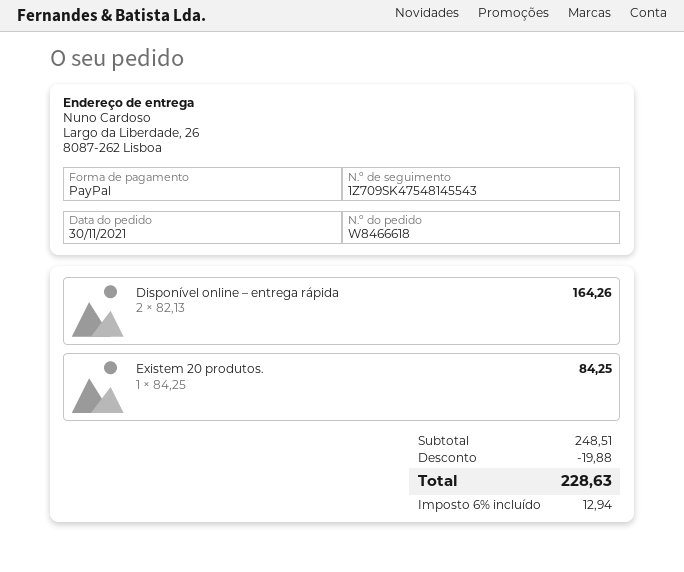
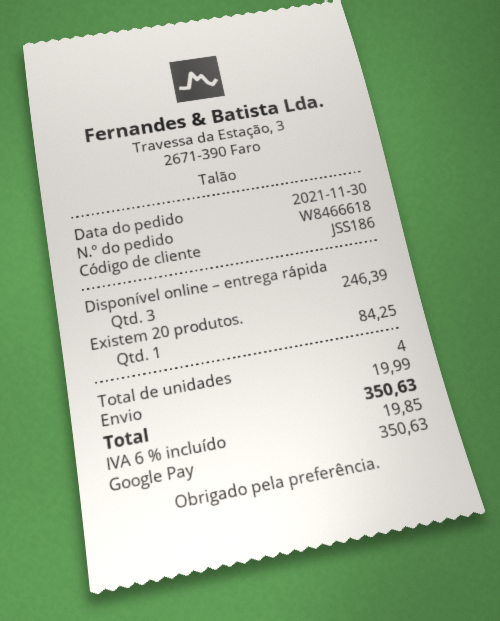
payment method: PayPal -> Google Pay
Disponível online – entrega rápida: 2 for 164.26 -> 3 for 246.39
discount: 19.88 -> none
shipping: none -> 19.99
tax: 6% = 12.94 -> 6% = 19.85
total: 228.63 -> 350.63

